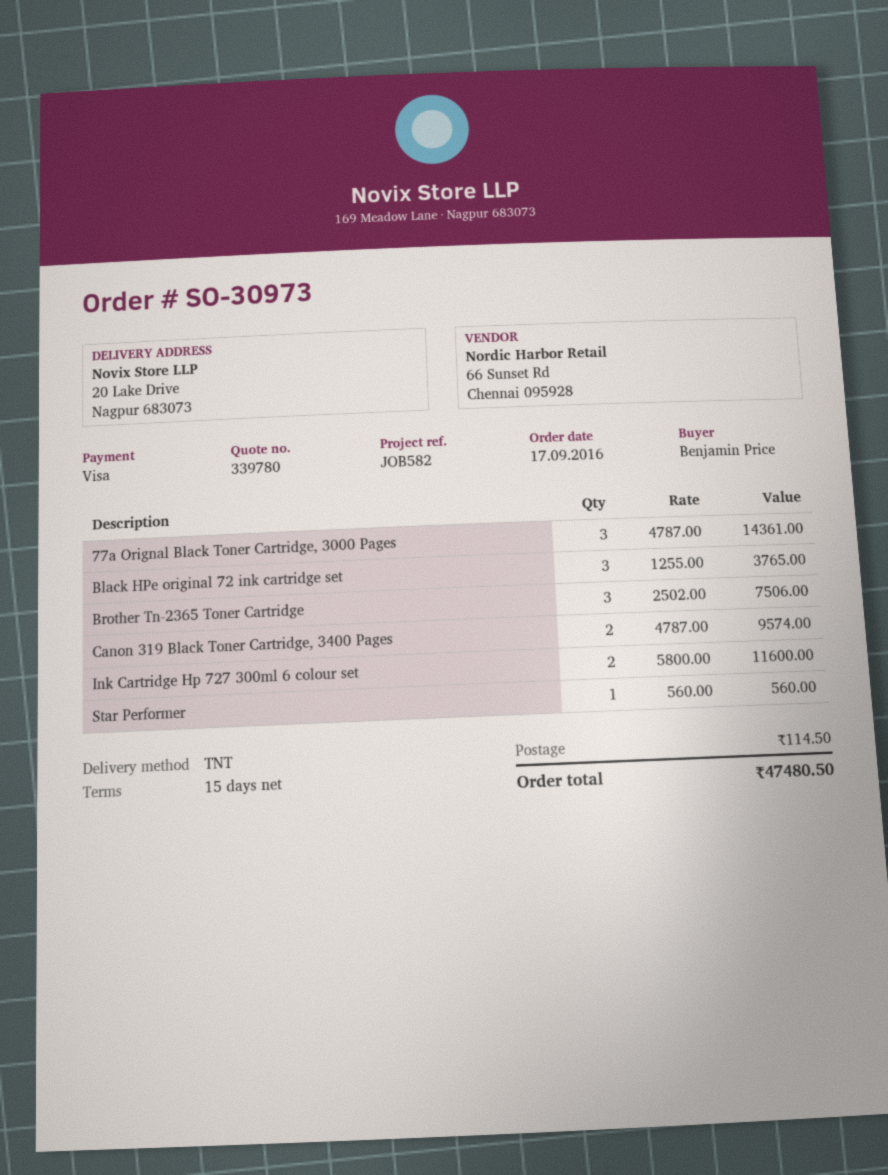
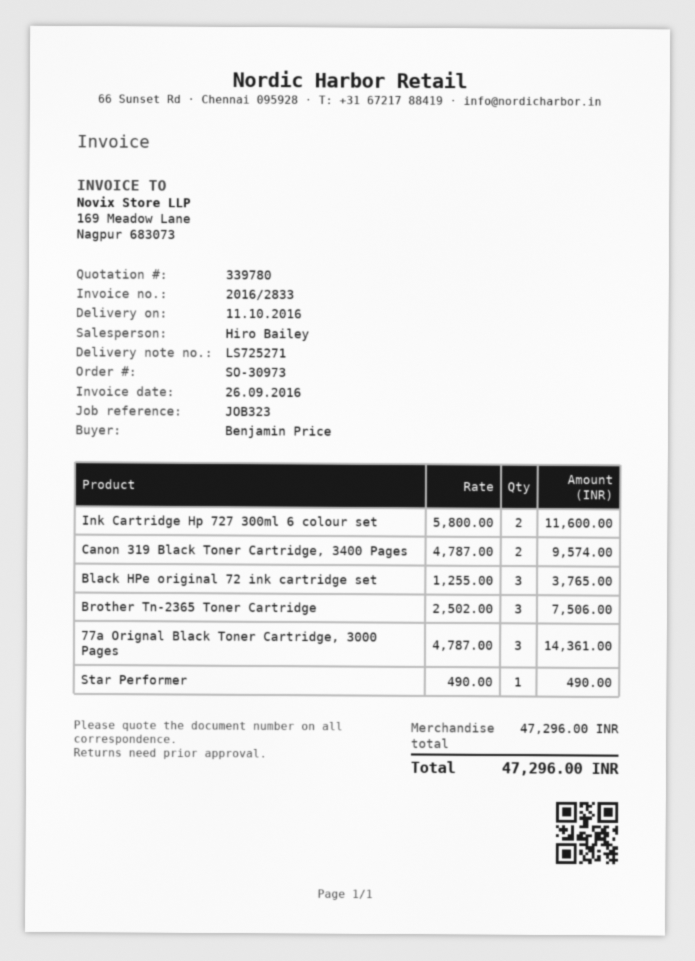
reference: JOB582 -> JOB323
Star Performer: 1 x 560.00 = 560.00 -> 1 x 490.00 = 490.00
shipping: 114.50 -> none
total: 47480.50 -> 47296.00

